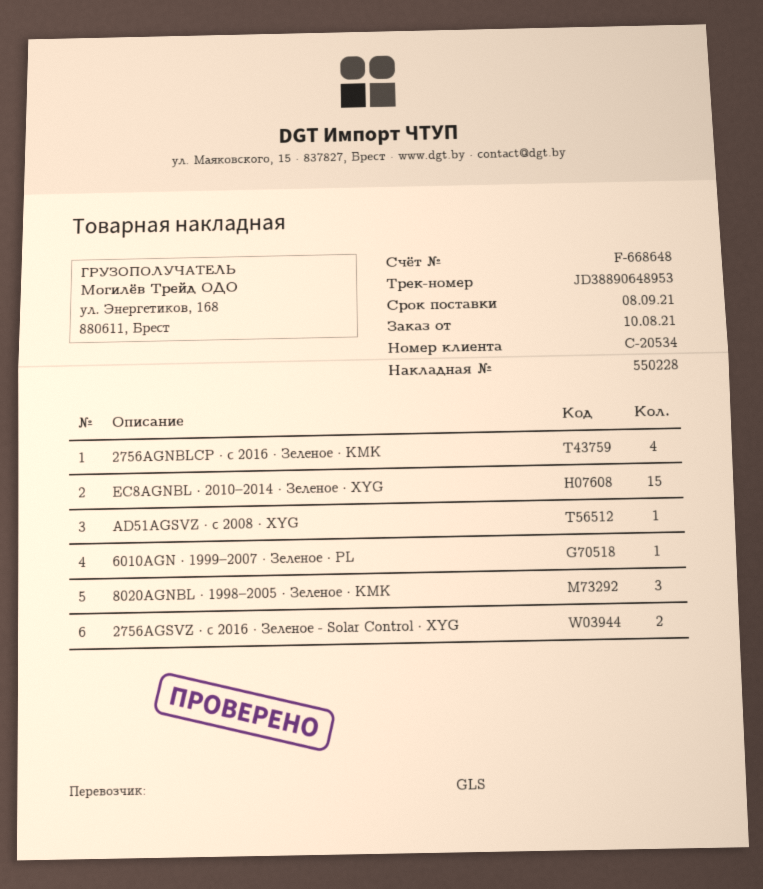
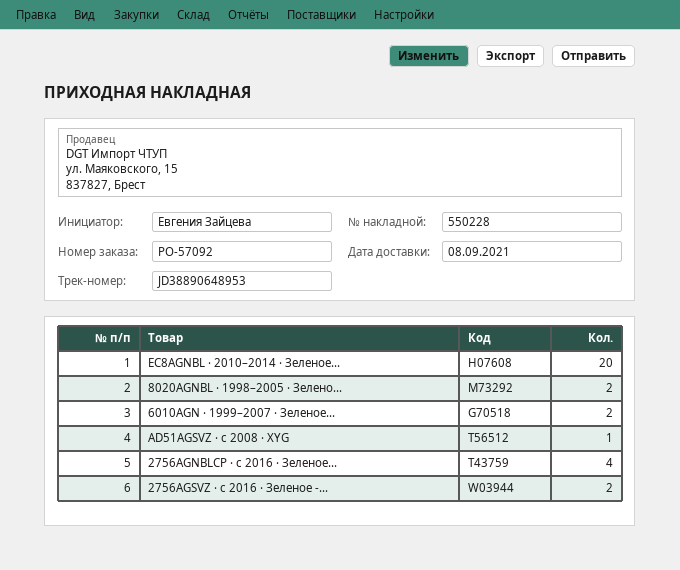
EC8AGNBL · 2010–2014 · Зеленое · XYG: 15 -> 20
6010AGN · 1999–2007 · Зеленое · PL: 1 -> 2
8020AGNBL · 1998–2005 · Зеленое · KMK: 3 -> 2

